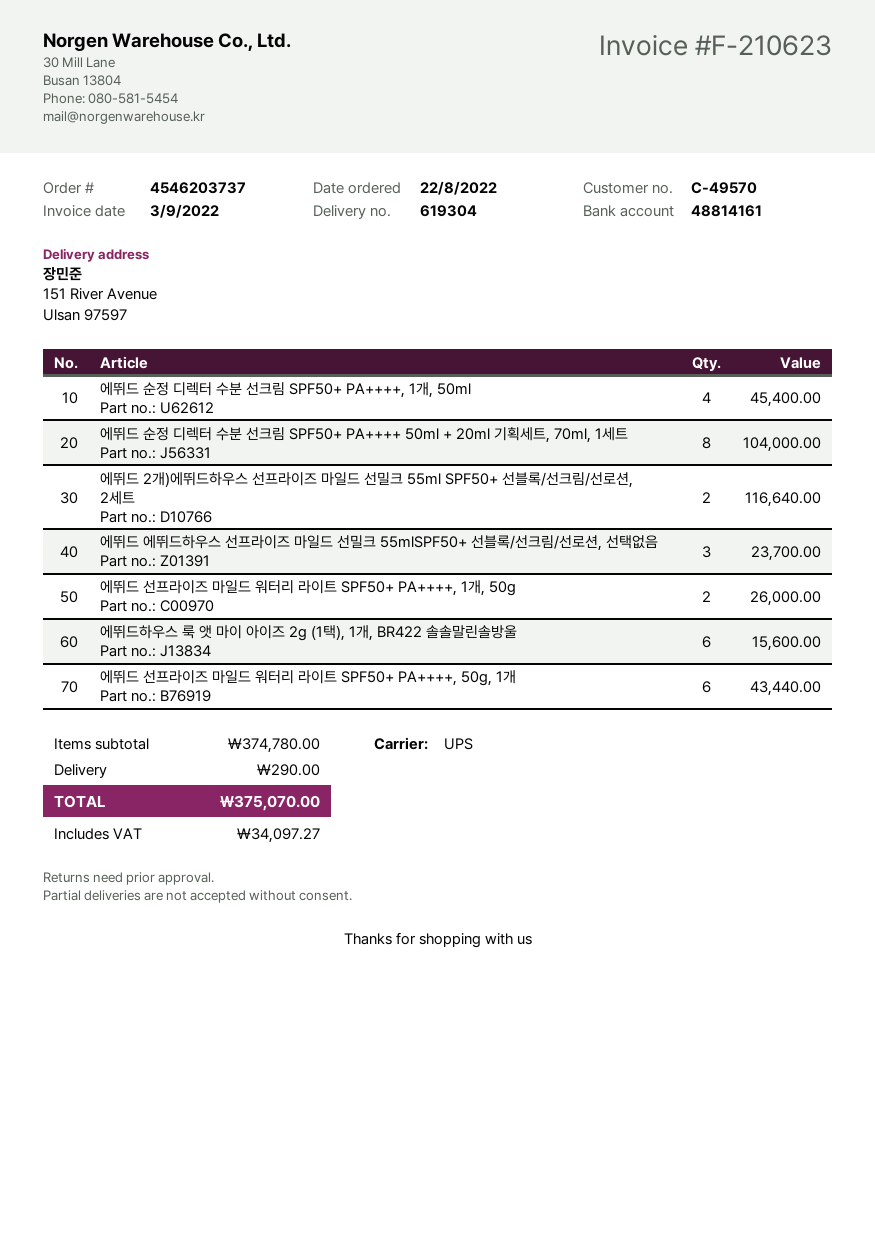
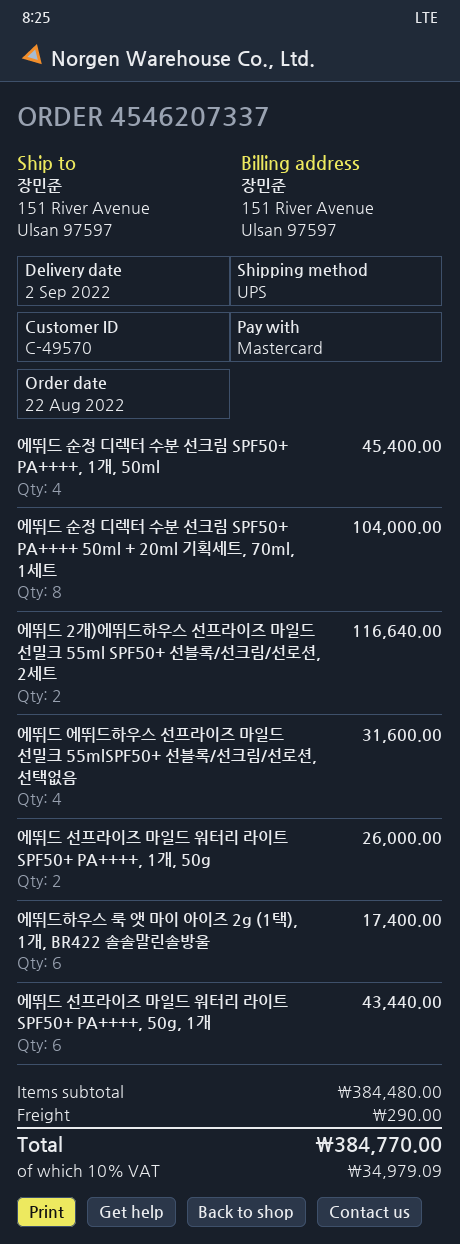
order number: 4546203737 -> 4546207337
에뛰드 에뛰드하우스 선프라이즈 마일드 선밀크 55mlSPF50+ 선블록/선크림/선로션, 선택없음: 3 for 23700.00 -> 4 for 31600.00
에뛰드하우스 룩 앳 마이 아이즈 2g (1택), 1개, BR422 솔솔말린솔방울: 6 for 15600.00 -> 6 for 17400.00
subtotal: 374780.00 -> 384480.00
tax: 34097.27 -> 34979.09
total: 375070.00 -> 384770.00

